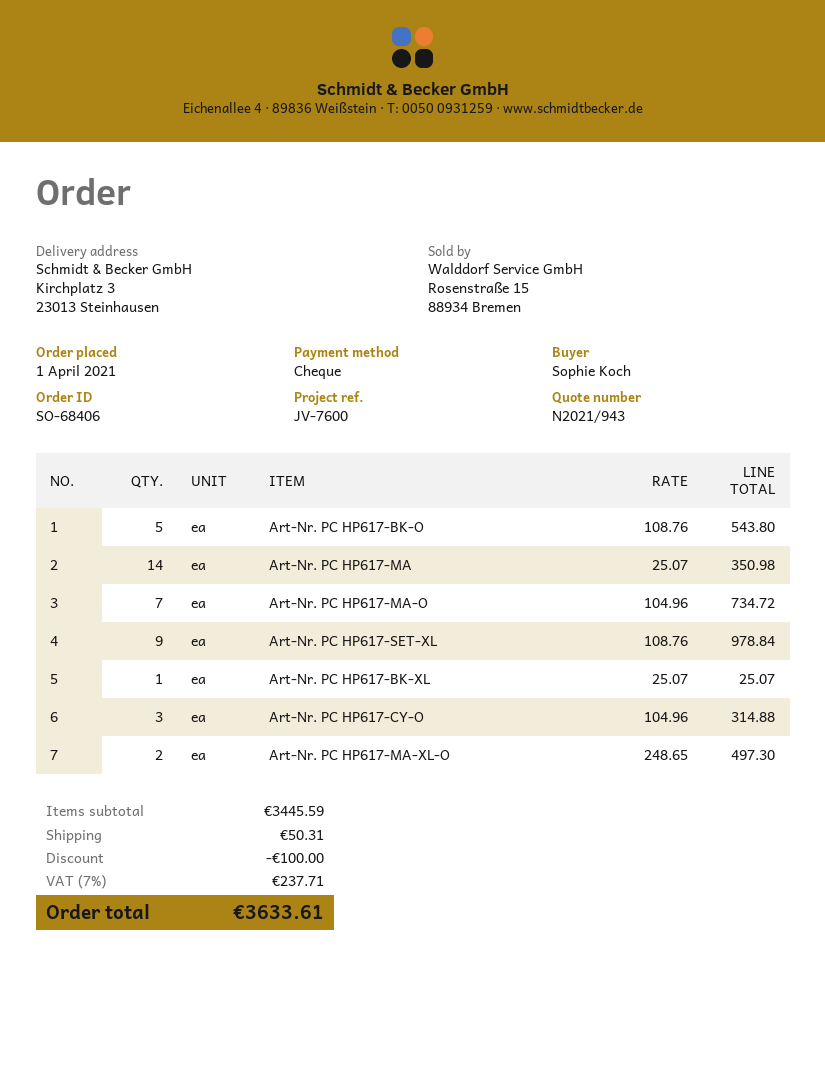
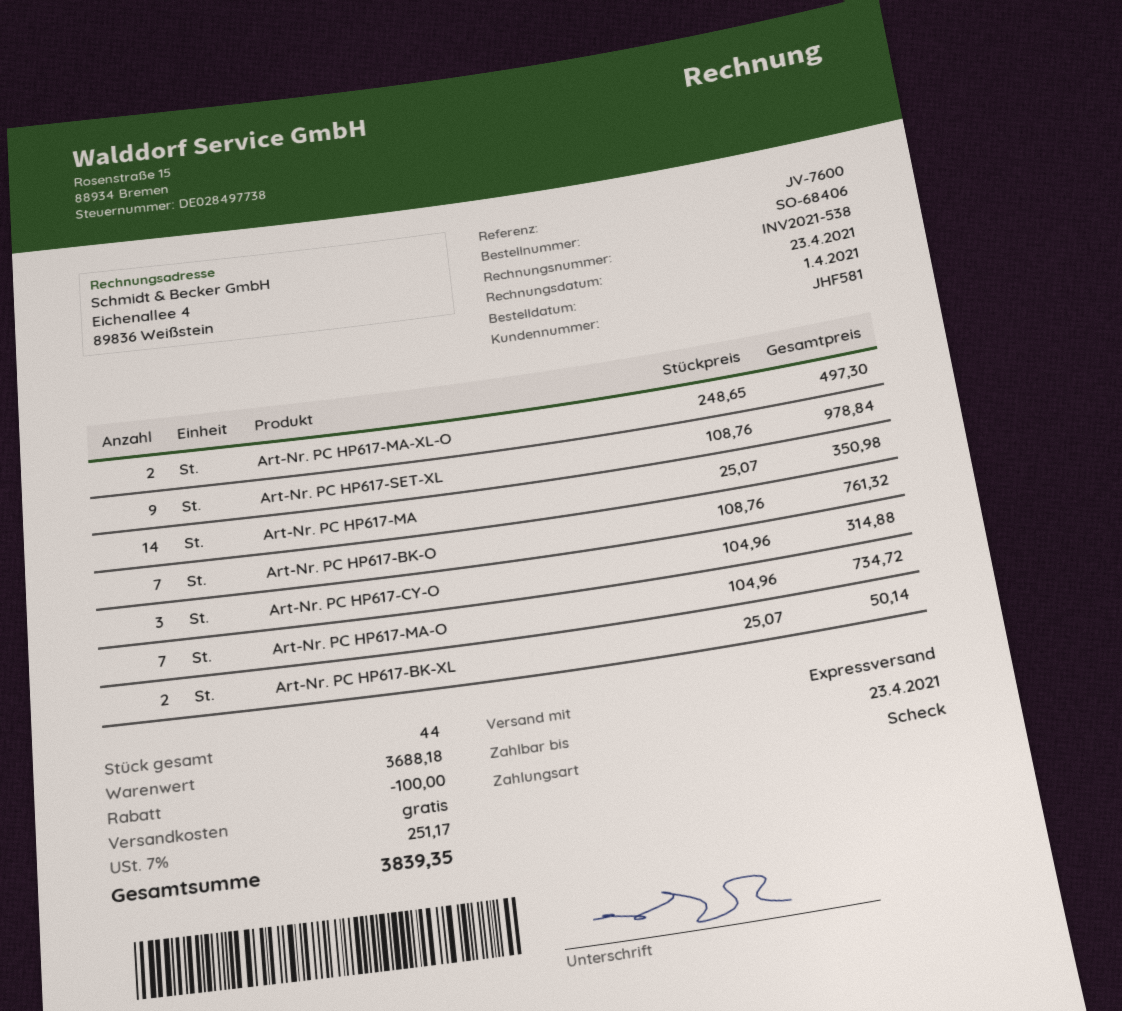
Art-Nr. PC HP617-BK-O: 5 x 108.76 = 543.80 -> 7 x 108.76 = 761.32
Art-Nr. PC HP617-BK-XL: 1 x 25.07 = 25.07 -> 2 x 25.07 = 50.14
subtotal: 3445.59 -> 3688.18
shipping: 50.31 -> 0.00
tax: 7% = 237.71 -> 7% = 251.17
total: 3633.61 -> 3839.35

